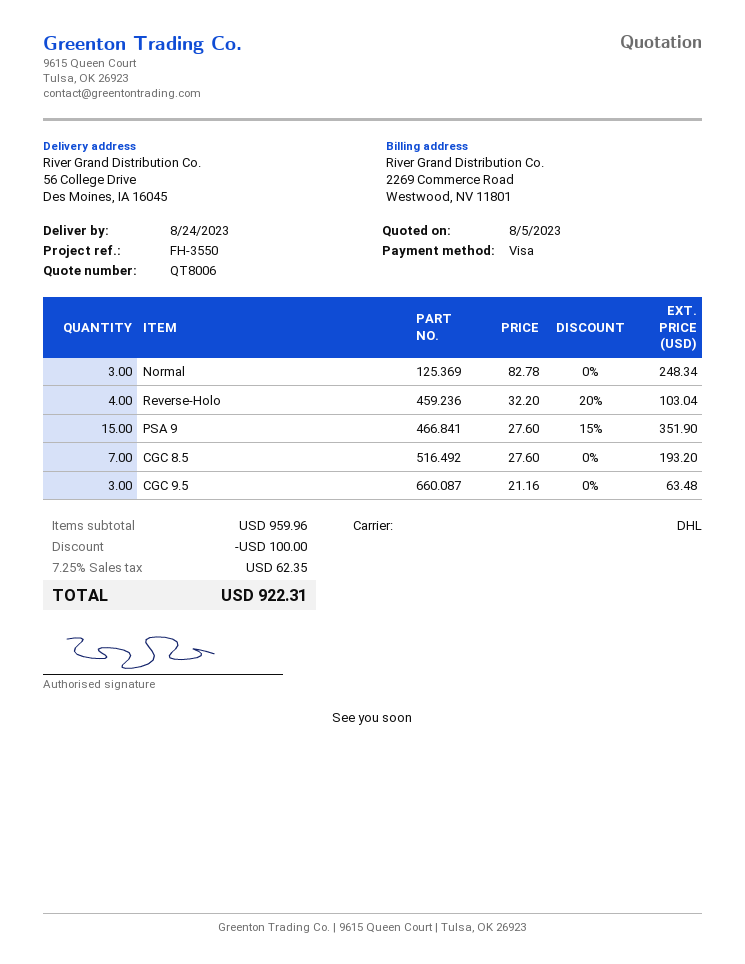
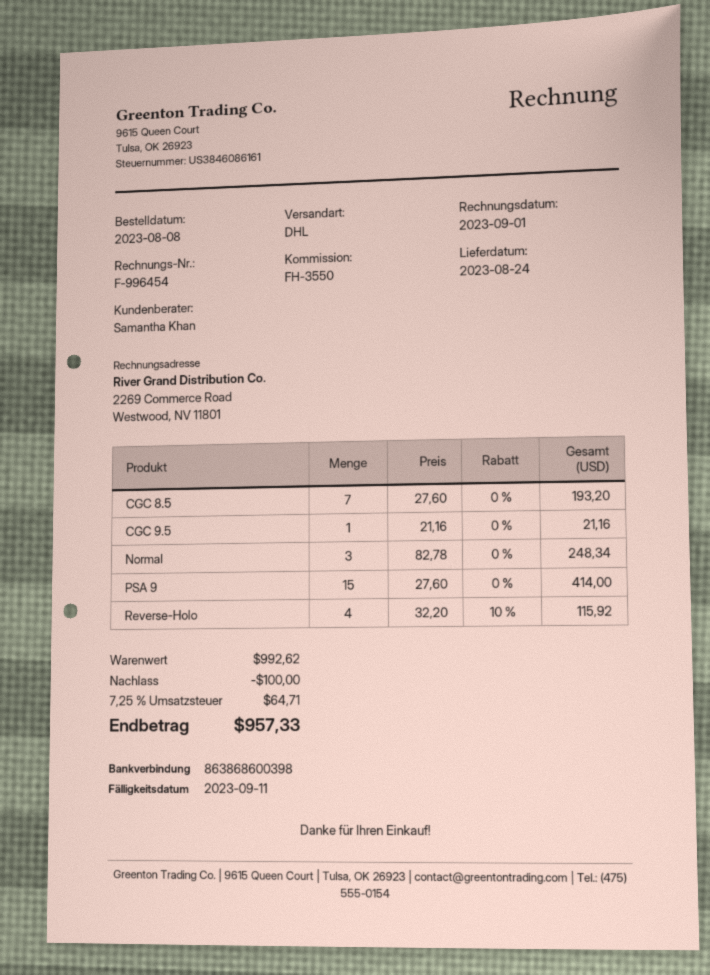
Reverse-Holo: 4 x 32.20 - 20% = 103.04 -> 4 x 32.20 - 10% = 115.92
PSA 9: 15 x 27.60 - 15% = 351.90 -> 15 x 27.60 = 414.00
CGC 9.5: 3 x 21.16 = 63.48 -> 1 x 21.16 = 21.16
subtotal: 959.96 -> 992.62
tax: 7.25% = 62.35 -> 7.25% = 64.71
total: 922.31 -> 957.33

